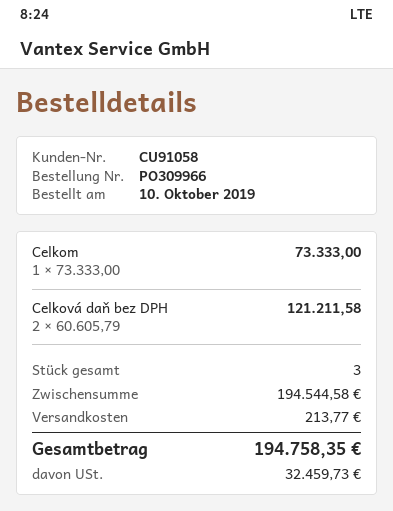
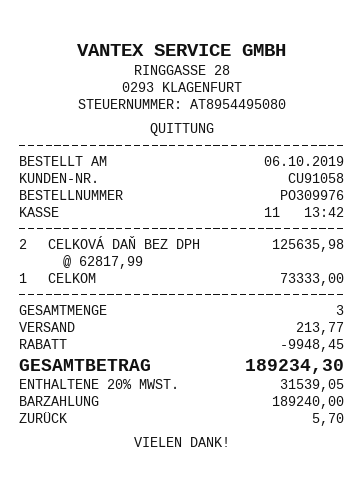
order number: PO309966 -> PO309976
order date: 2019-10-10 -> 2019-10-06
Celková daň bez DPH: 2 x 60605.79 = 121211.58 -> 2 x 62817.99 = 125635.98
discount: none -> 9948.45
tax: 32459.73 -> 31539.05
total: 194758.35 -> 189234.30

